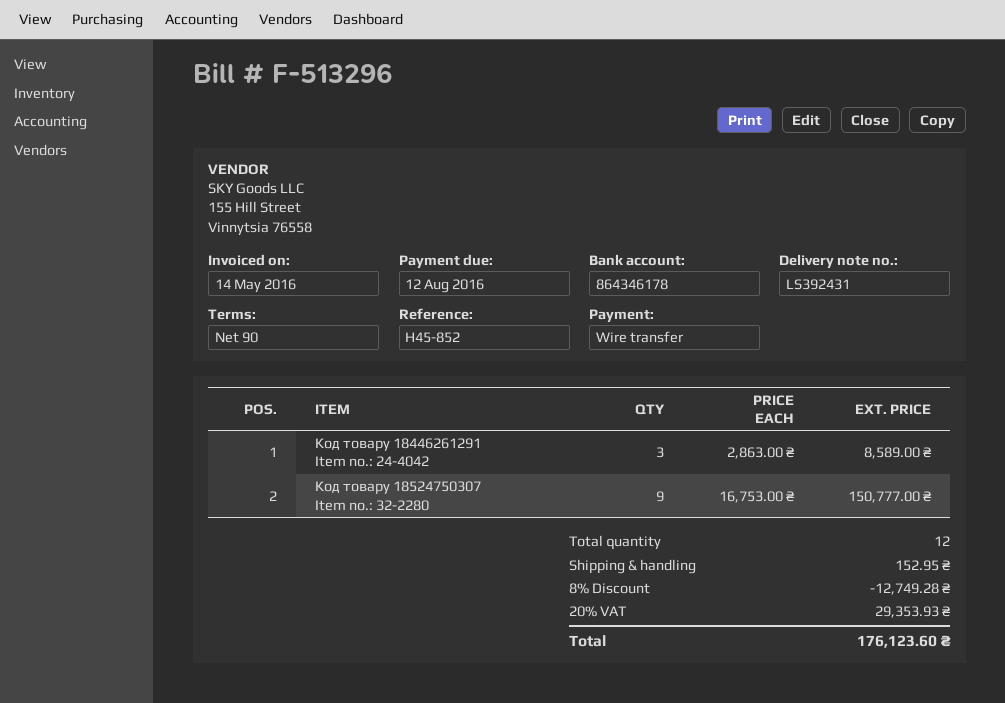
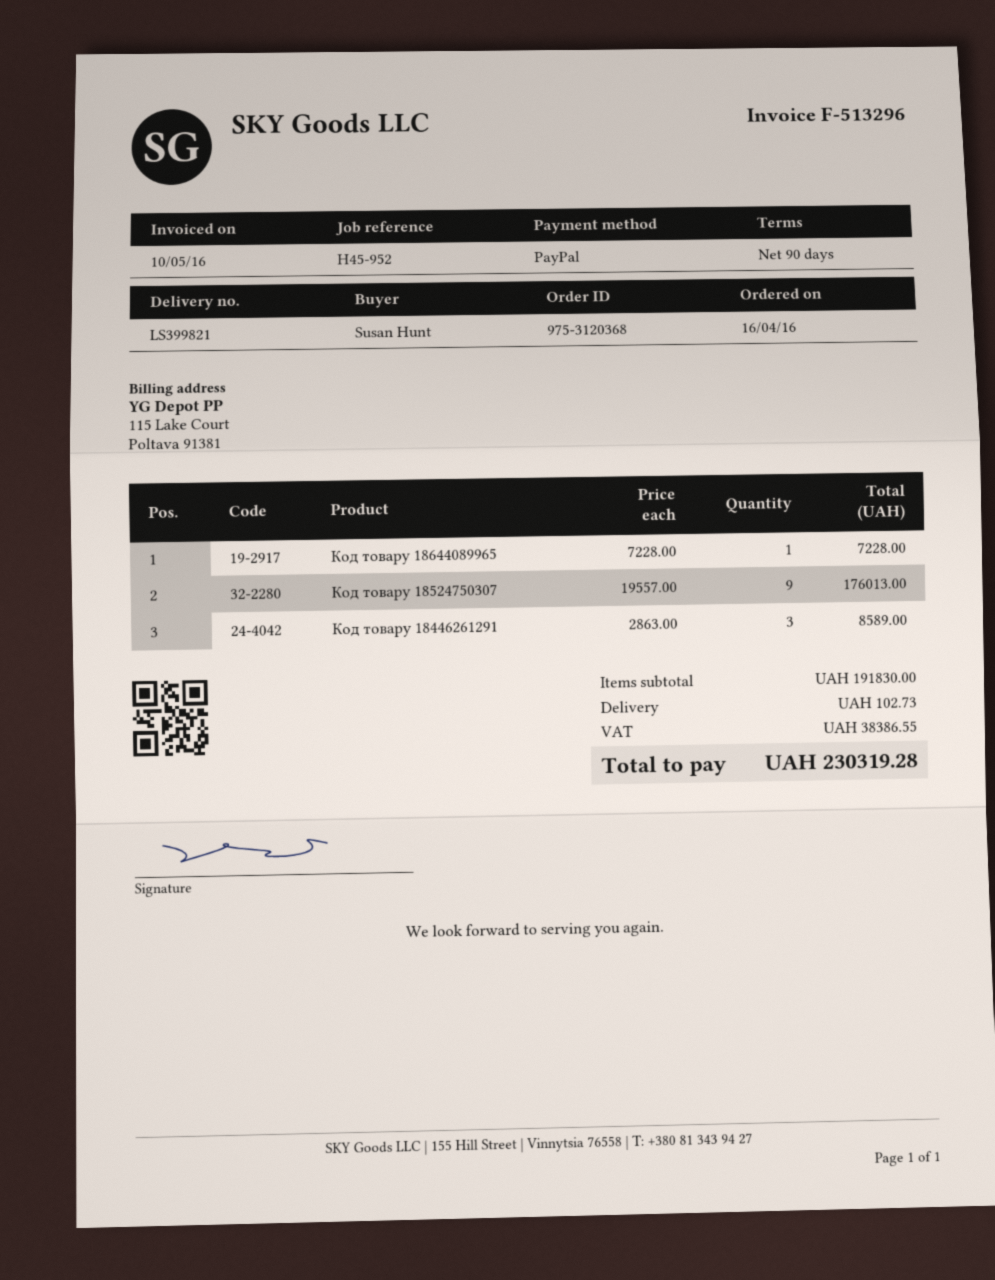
delivery note number: LS392431 -> LS399821
invoice date: 2016-05-14 -> 2016-05-10
reference: H45-852 -> H45-952
payment method: bank transfer -> PayPal
Код товару 18524750307: 9 x 16753.00 = 150777.00 -> 9 x 19557.00 = 176013.00
Код товару 18644089965: none -> 1 x 7228.00 = 7228.00
discount: 8% = 12749.28 -> none
shipping: 152.95 -> 102.73
tax: 29353.93 -> 38386.55
total: 176123.60 -> 230319.28

